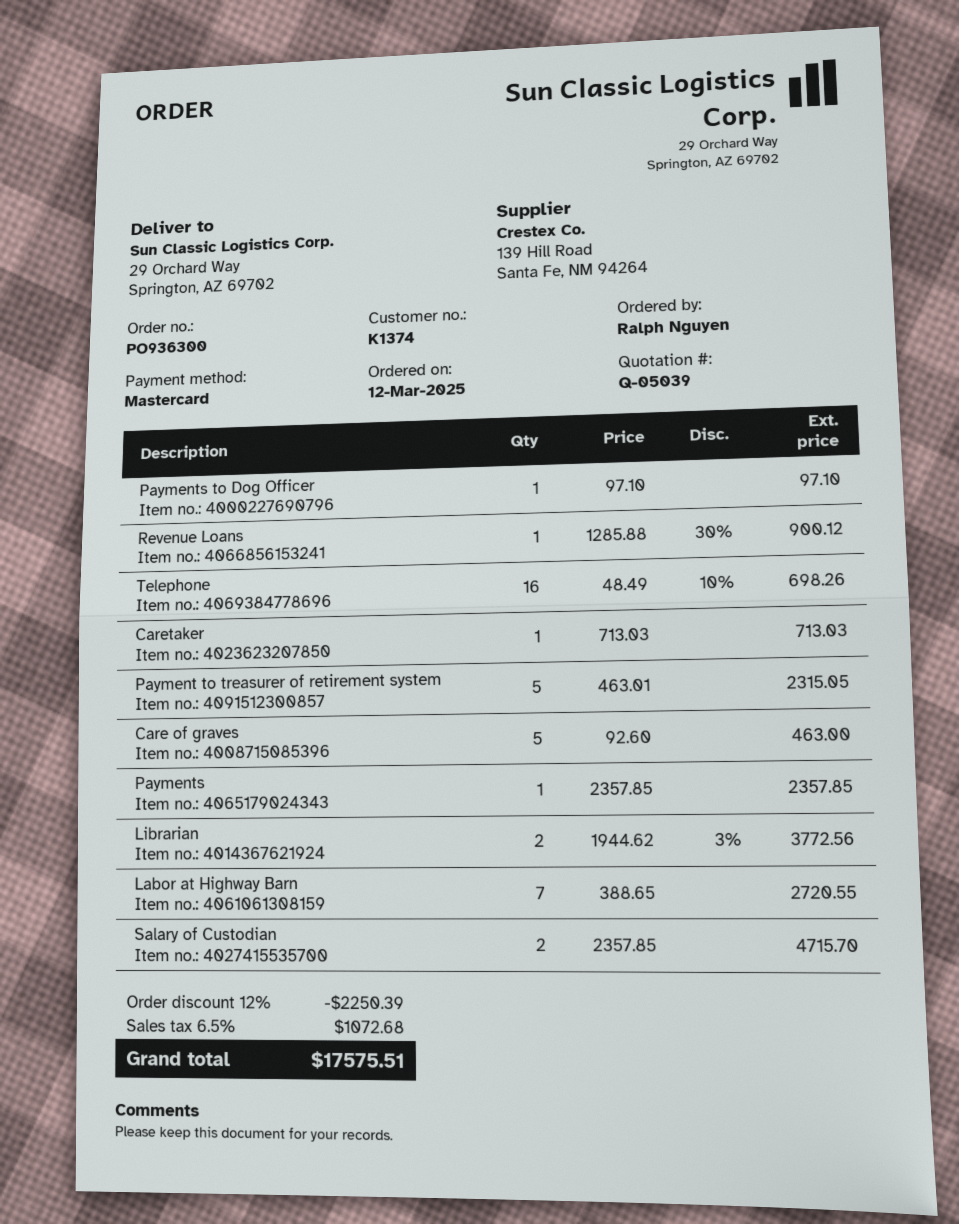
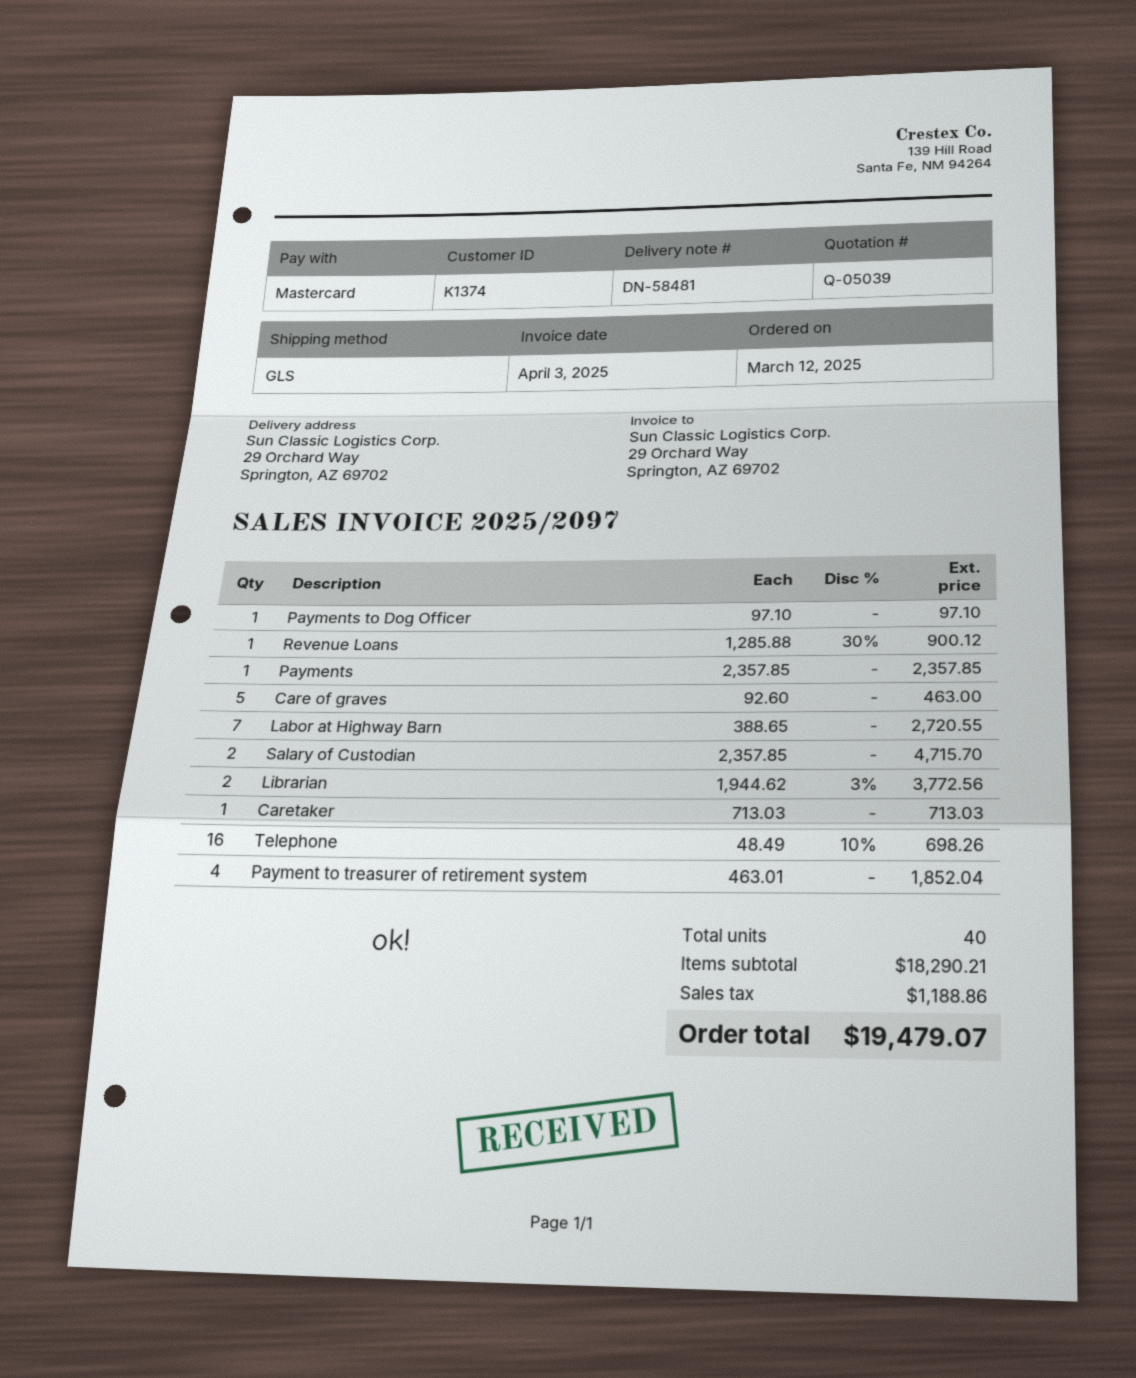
Payment to treasurer of retirement system: 5 x 463.01 = 2315.05 -> 4 x 463.01 = 1852.04
discount: 12% = 2250.39 -> none
tax: 1072.68 -> 1188.86
total: 17575.51 -> 19479.07

